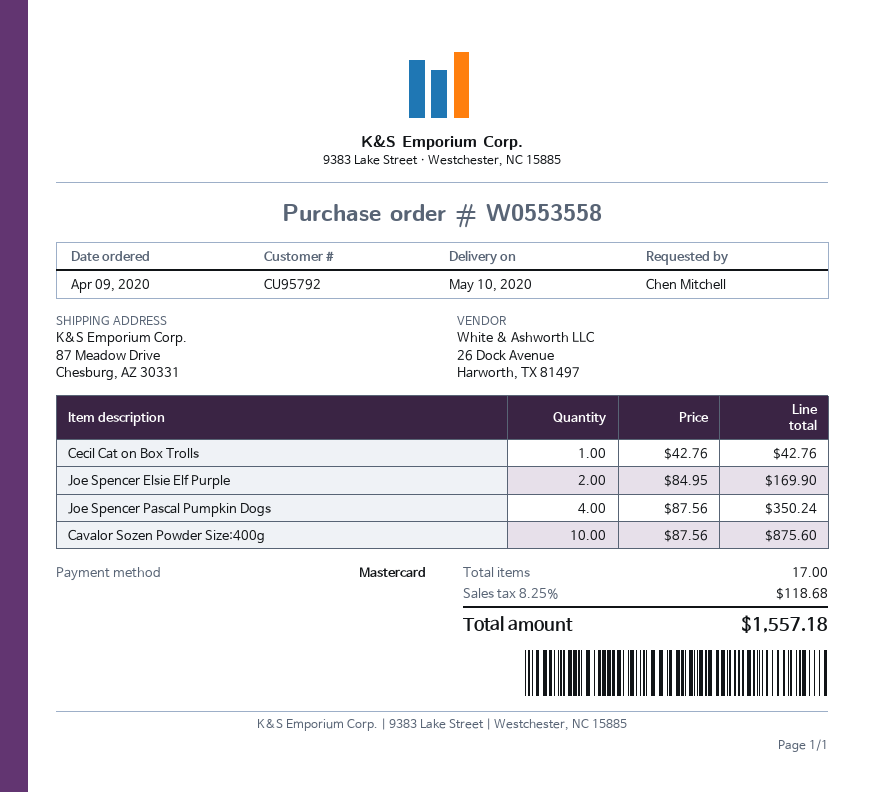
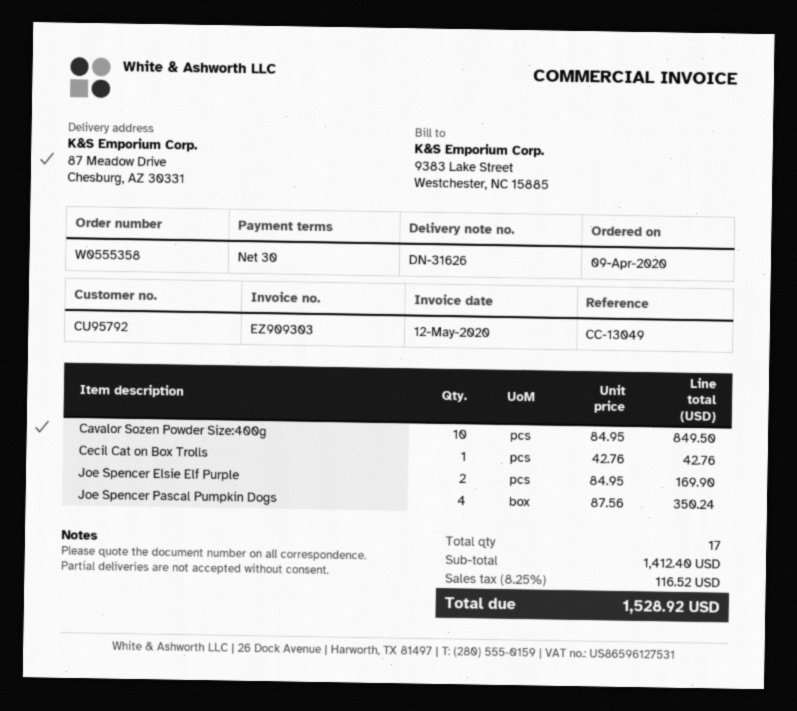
order number: W0553558 -> W0555358
Cavalor Sozen Powder Size:400g: 10 x 87.56 = 875.60 -> 10 x 84.95 = 849.50
tax: 8.25% = 118.68 -> 8.25% = 116.52
total: 1557.18 -> 1528.92

